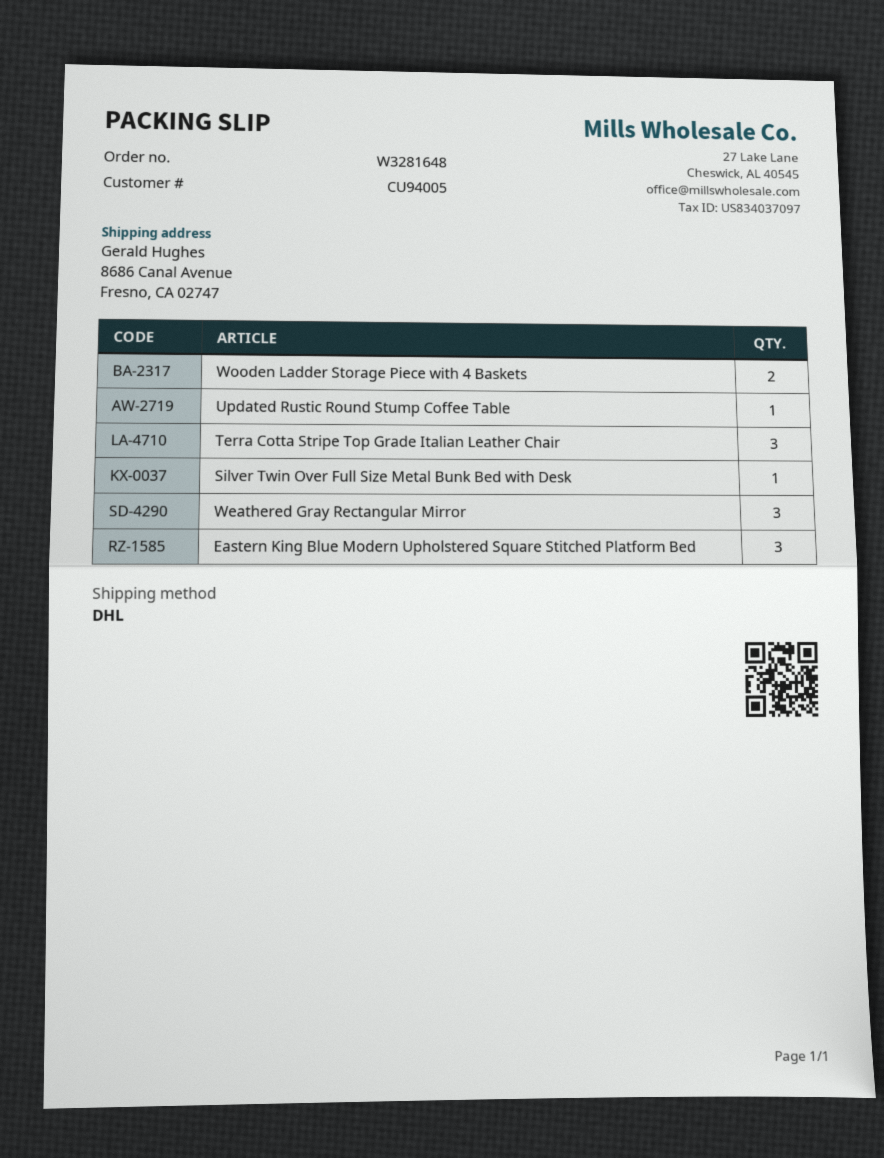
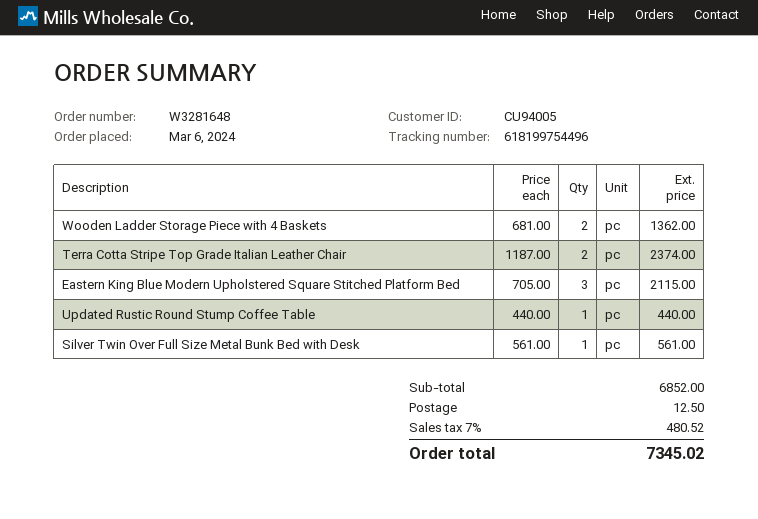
Terra Cotta Stripe Top Grade Italian Leather Chair: 3 -> 2
Weathered Gray Rectangular Mirror: 3 -> none

